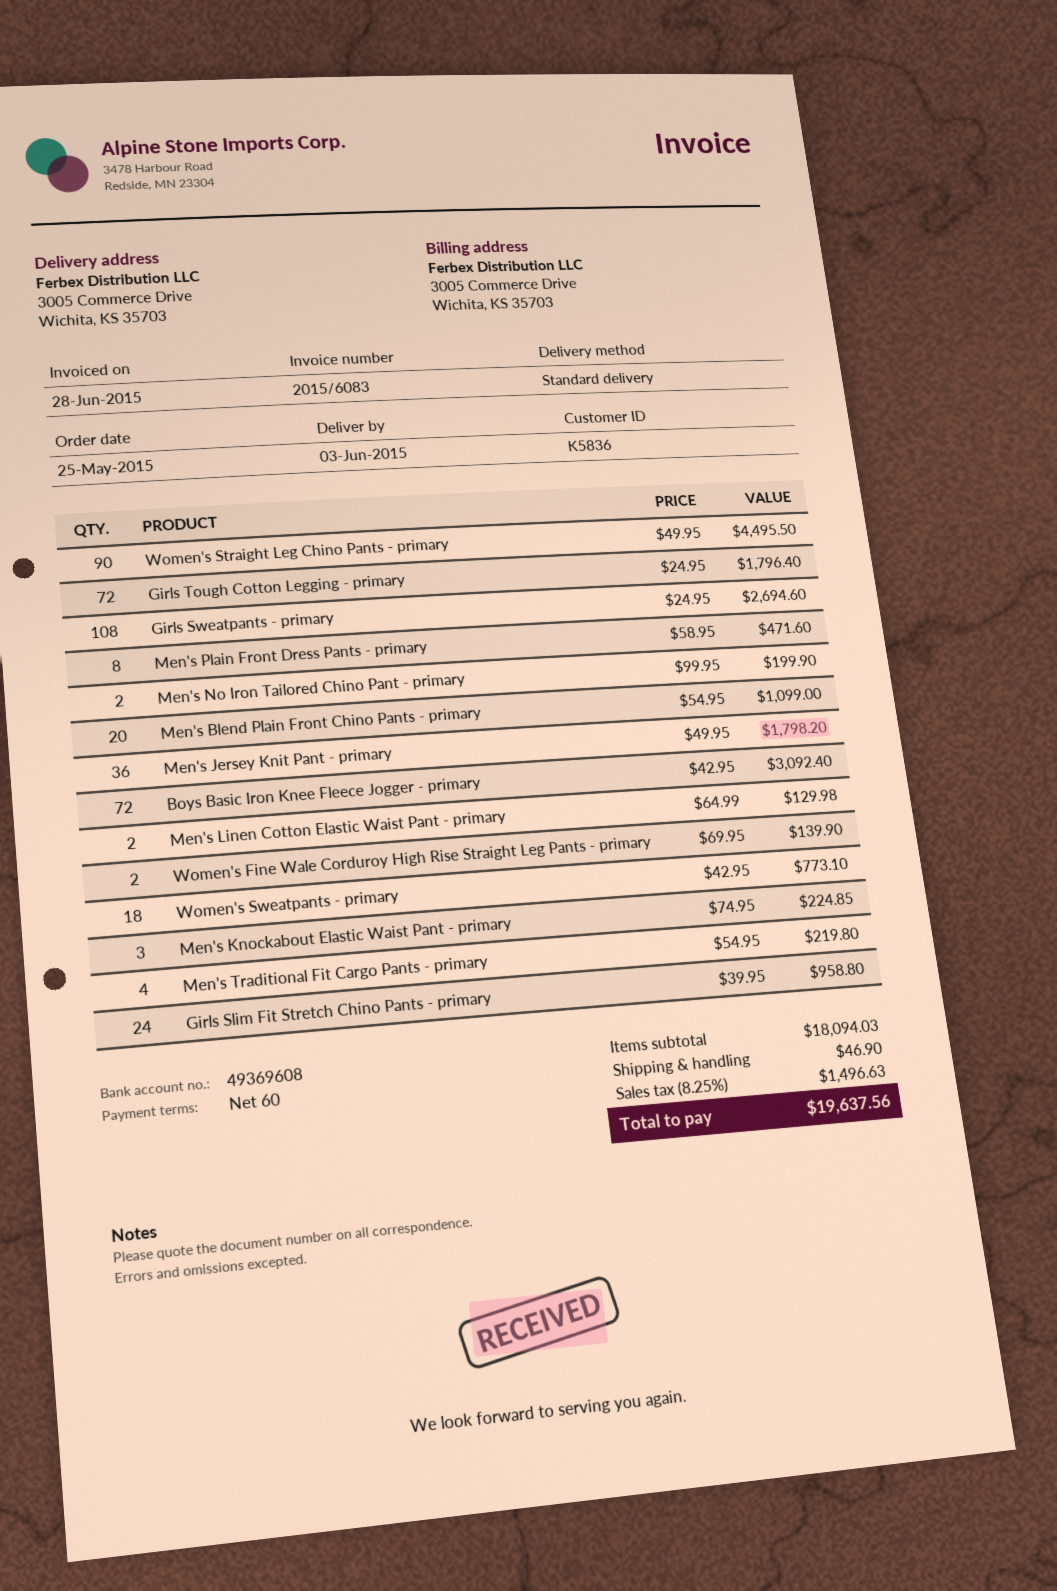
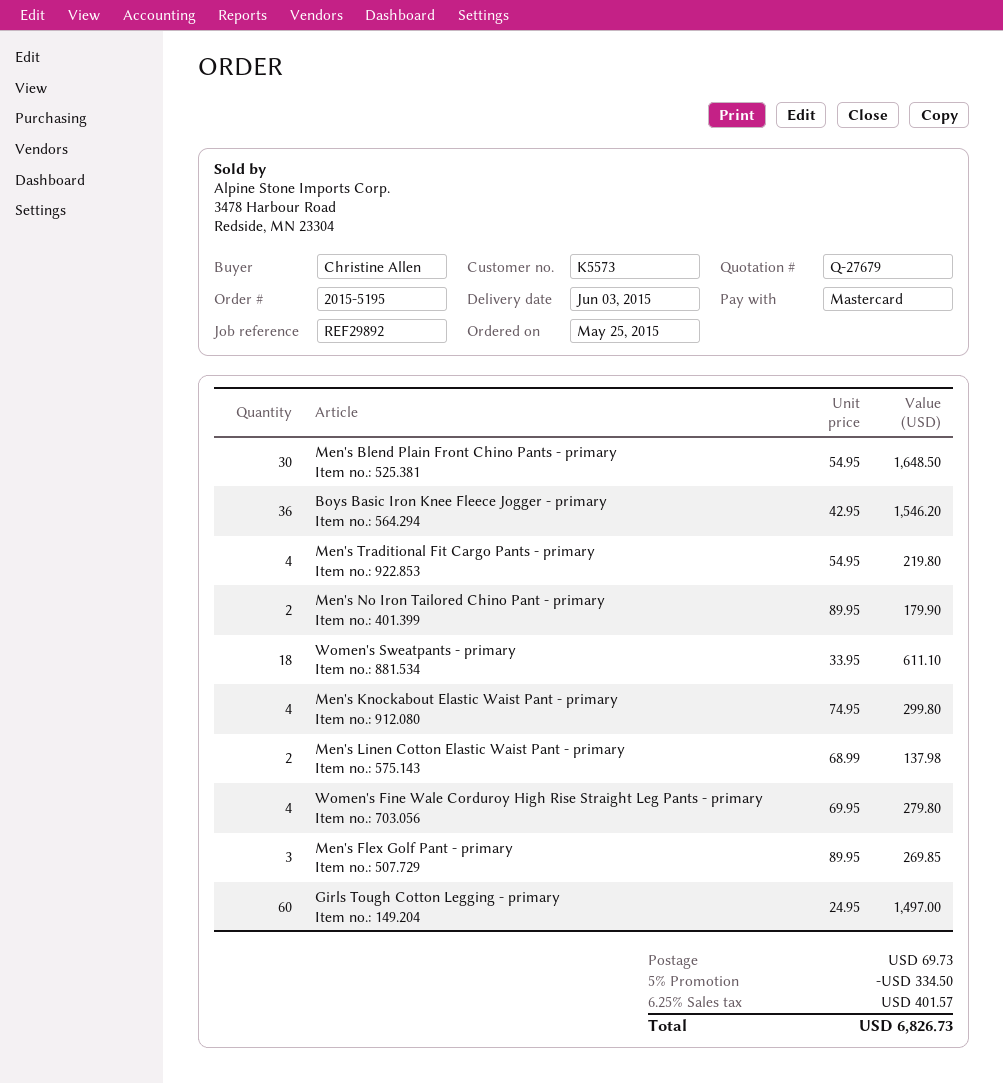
customer number: K5836 -> K5573
Women's Straight Leg Chino Pants - primary: 90 x 49.95 = 4495.50 -> none
Girls Tough Cotton Legging - primary: 72 x 24.95 = 1796.40 -> 60 x 24.95 = 1497.00
Girls Sweatpants - primary: 108 x 24.95 = 2694.60 -> none
Men's Plain Front Dress Pants - primary: 8 x 58.95 = 471.60 -> none
Men's No Iron Tailored Chino Pant - primary: 2 x 99.95 = 199.90 -> 2 x 89.95 = 179.90
Men's Blend Plain Front Chino Pants - primary: 20 x 54.95 = 1099.00 -> 30 x 54.95 = 1648.50
Men's Jersey Knit Pant - primary: 36 x 49.95 = 1798.20 -> none
Boys Basic Iron Knee Fleece Jogger - primary: 72 x 42.95 = 3092.40 -> 36 x 42.95 = 1546.20
Men's Linen Cotton Elastic Waist Pant - primary: 2 x 64.99 = 129.98 -> 2 x 68.99 = 137.98
Women's Fine Wale Corduroy High Rise Straight Leg Pants - primary: 2 x 69.95 = 139.90 -> 4 x 69.95 = 279.80
Women's Sweatpants - primary: 18 x 42.95 = 773.10 -> 18 x 33.95 = 611.10
Men's Knockabout Elastic Waist Pant - primary: 3 x 74.95 = 224.85 -> 4 x 74.95 = 299.80
Girls Slim Fit Stretch Chino Pants - primary: 24 x 39.95 = 958.80 -> none
Men's Flex Golf Pant - primary: none -> 3 x 89.95 = 269.85
discount: none -> 5% = 334.50
shipping: 46.90 -> 69.73
tax: 8.25% = 1496.63 -> 6.25% = 401.57
total: 19637.56 -> 6826.73

